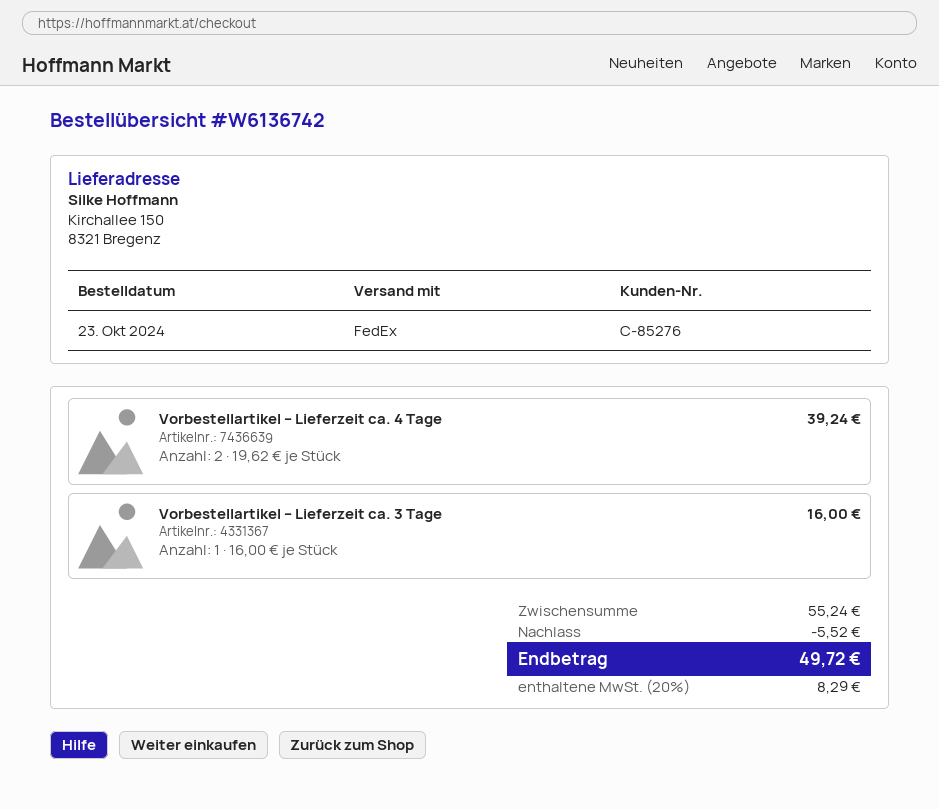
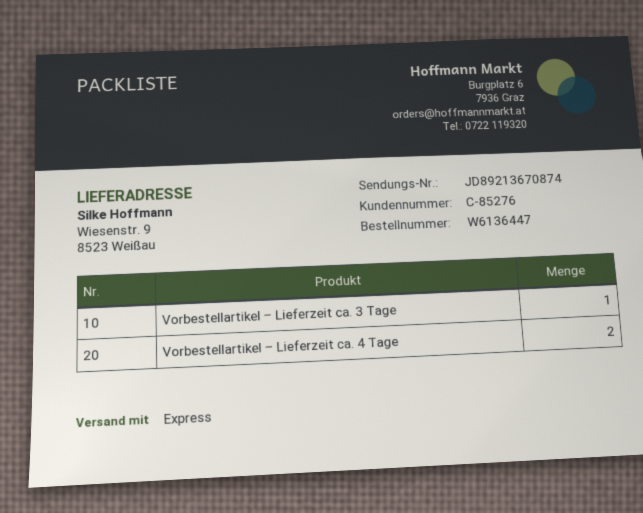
order number: W6136742 -> W6136447
shipping method: FedEx -> express
ship to: Kirchallee 150, 8321 Bregenz -> Wiesenstr. 9, 8523 Weißau

